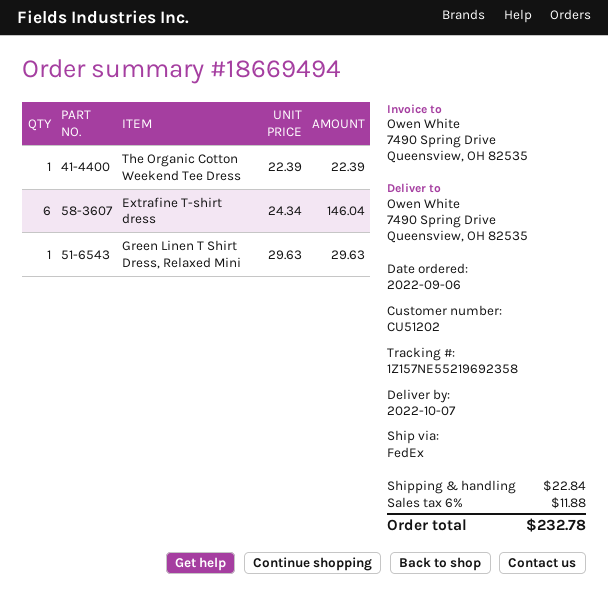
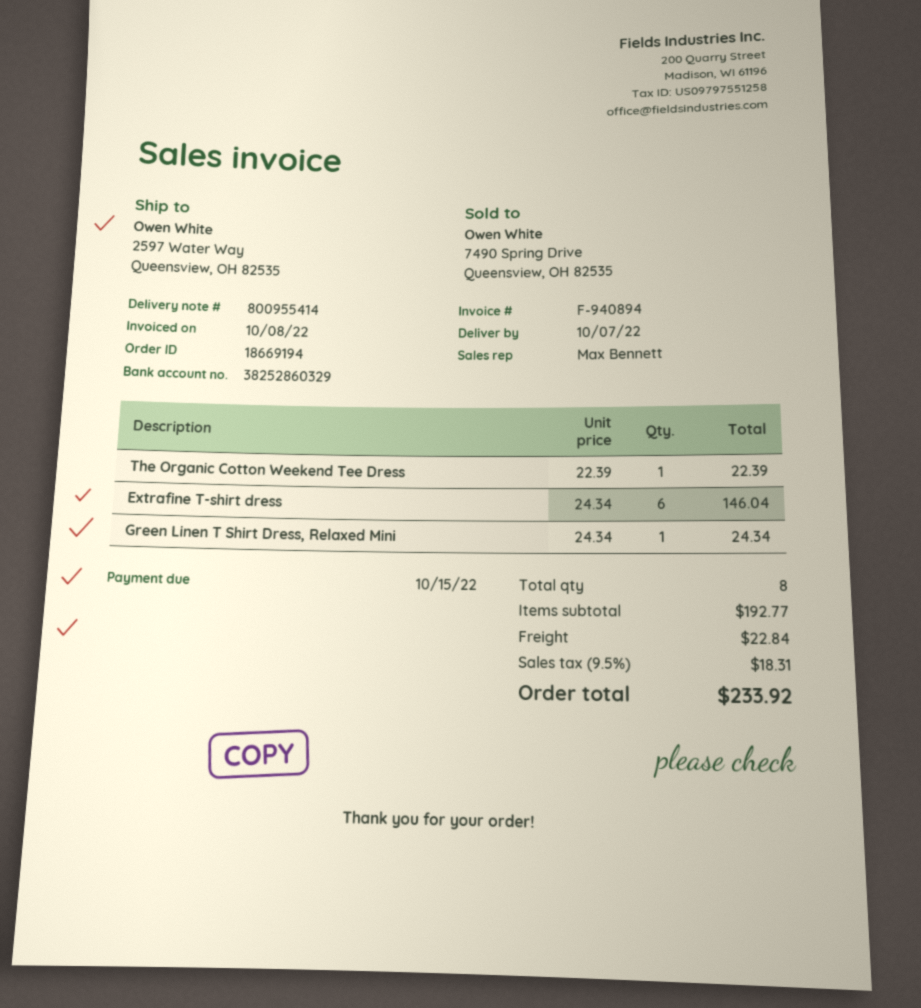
order number: 18669494 -> 18669194
ship to: 7490 Spring Drive, Queensview, OH 82535 -> 2597 Water Way, Queensview, OH 82535
Green Linen T Shirt Dress, Relaxed Mini: 1 x 29.63 = 29.63 -> 1 x 24.34 = 24.34
tax: 6% = 11.88 -> 9.5% = 18.31
total: 232.78 -> 233.92

